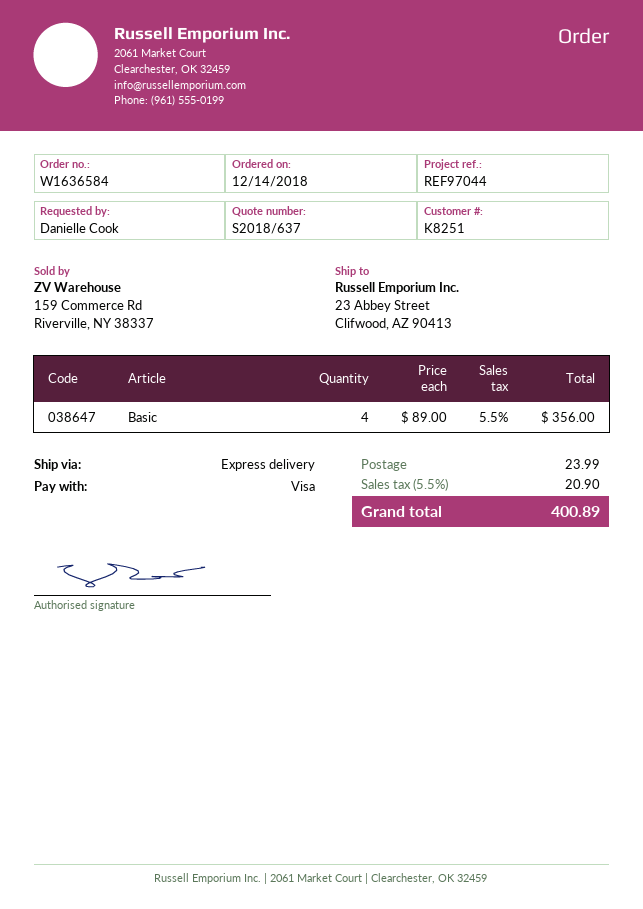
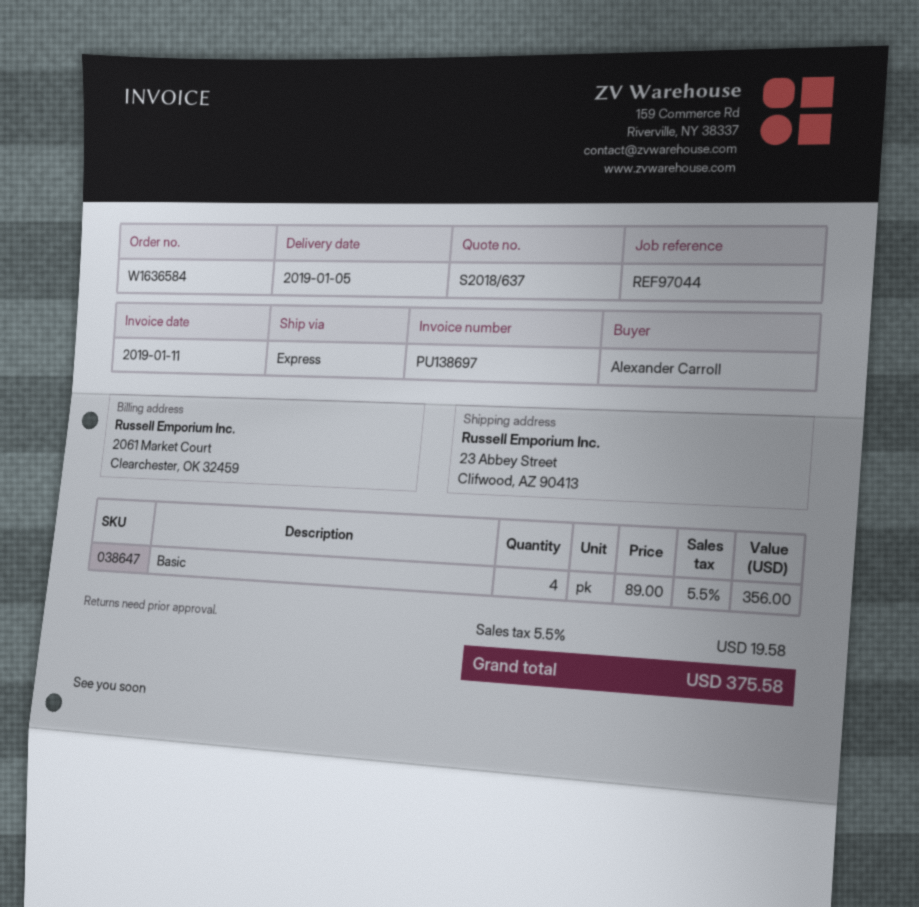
ordered by: Danielle Cook -> Alexander Carroll
shipping: 23.99 -> none
tax: 5.5% = 20.90 -> 5.5% = 19.58
total: 400.89 -> 375.58

